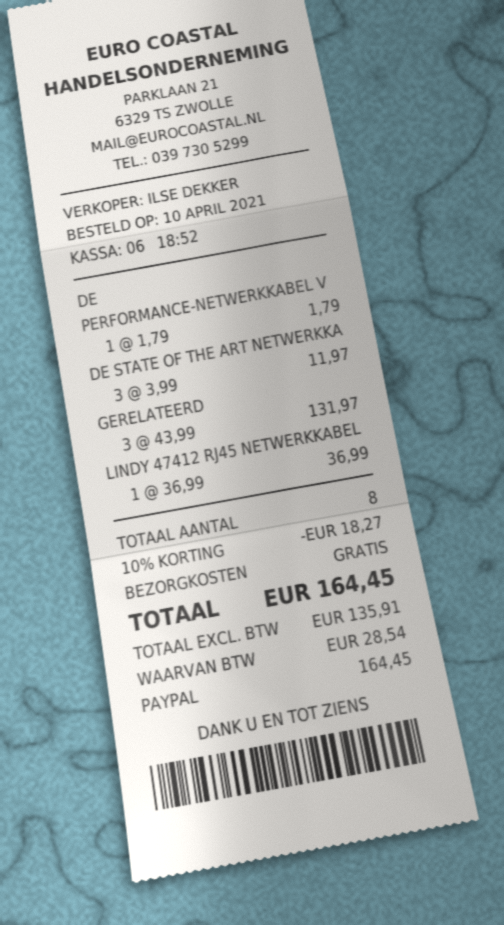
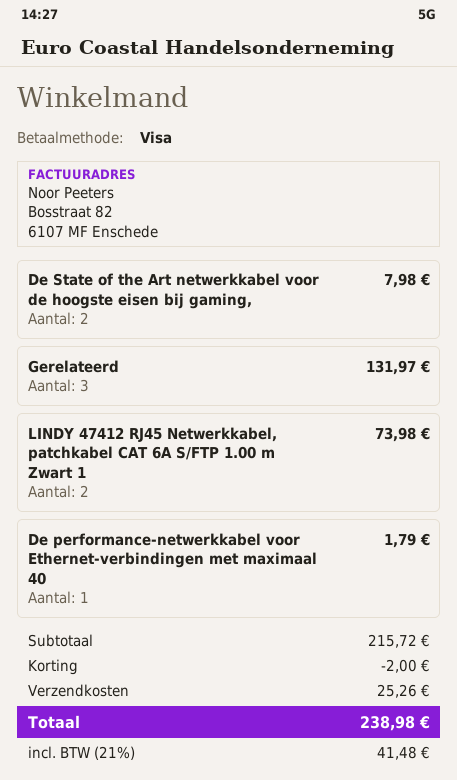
payment method: PayPal -> Visa
DE STATE OF THE ART NETWERKKA: 3 for 11.97 -> 2 for 7.98
LINDY 47412 RJ45 NETWERKKABEL: 1 for 36.99 -> 2 for 73.98
discount: 18.27 -> 2.00
shipping: 0.00 -> 25.26
tax: 28.54 -> 41.48
total: 164.45 -> 238.98

